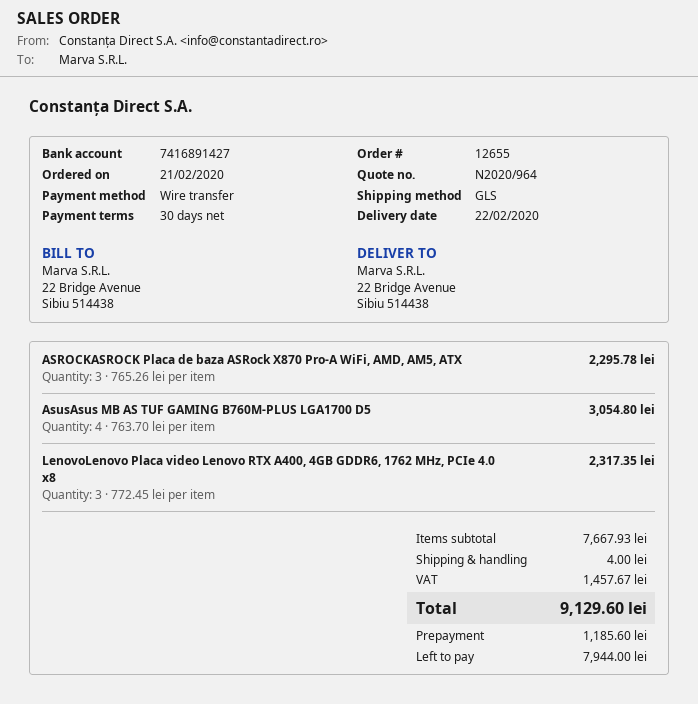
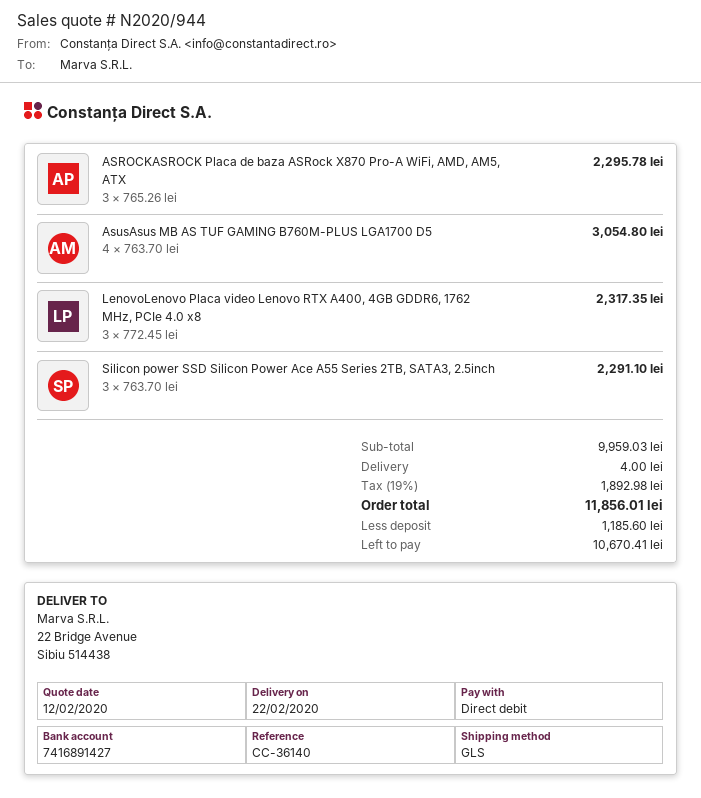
quote number: N2020/964 -> N2020/944
payment method: bank transfer -> direct debit
Silicon power SSD Silicon Power Ace A55 Series 2TB, SATA3, 2.5inch: none -> 3 x 763.70 = 2291.10
subtotal: 7667.93 -> 9959.03
tax: 1457.67 -> 1892.98
total: 9129.60 -> 11856.01
balance: 7944.00 -> 10670.41

